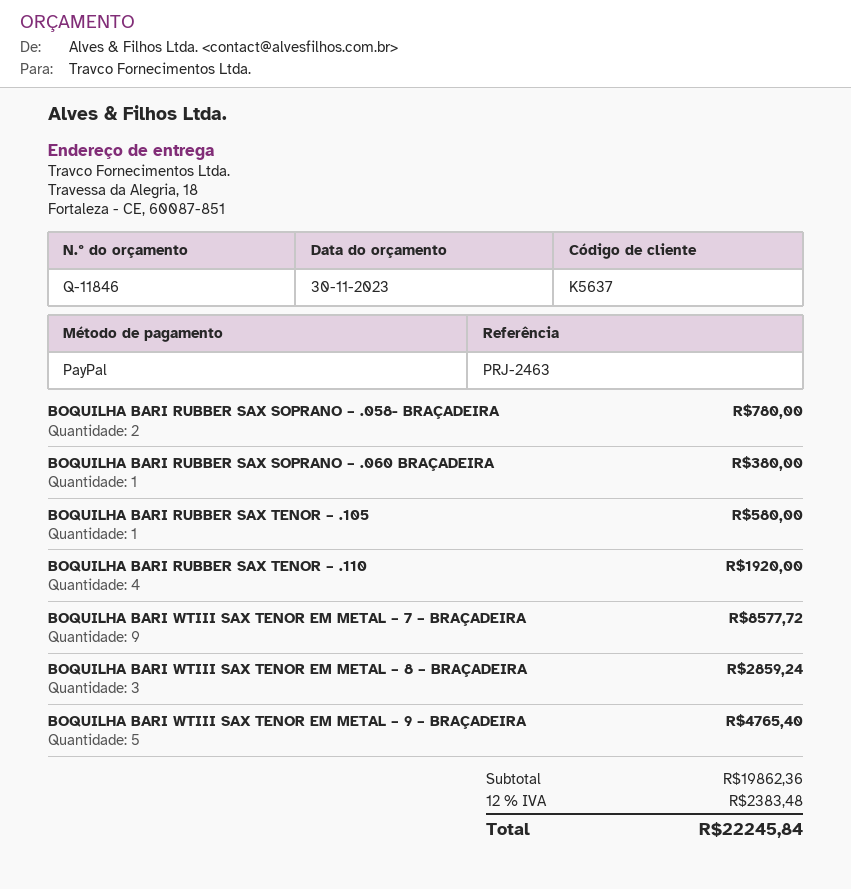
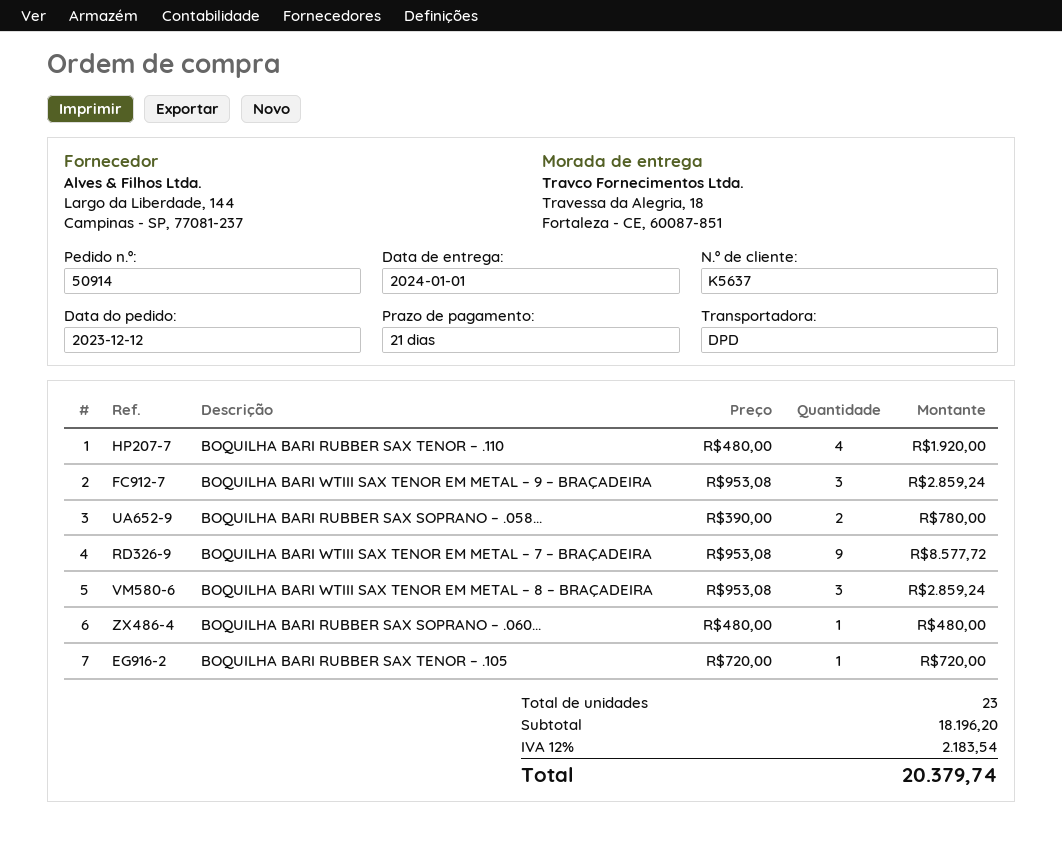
BOQUILHA BARI RUBBER SAX SOPRANO – .060 BRAÇADEIRA: 1 for 380.00 -> 1 for 480.00
BOQUILHA BARI RUBBER SAX TENOR – .105: 1 for 580.00 -> 1 for 720.00
BOQUILHA BARI WTIII SAX TENOR EM METAL – 9 – BRAÇADEIRA: 5 for 4765.40 -> 3 for 2859.24
subtotal: 19862.36 -> 18196.20
tax: 12% = 2383.48 -> 12% = 2183.54
total: 22245.84 -> 20379.74

